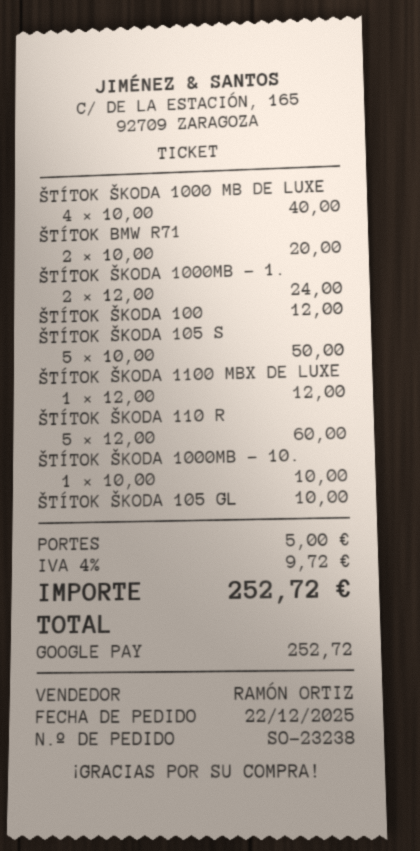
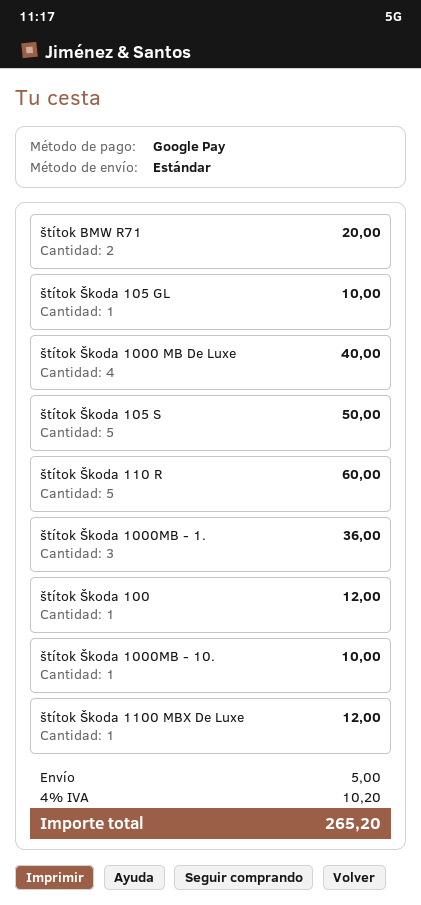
ŠTÍTOK ŠKODA 1000MB - 1.: 2 for 24.00 -> 3 for 36.00
tax: 4% = 9.72 -> 4% = 10.20
total: 252.72 -> 265.20

